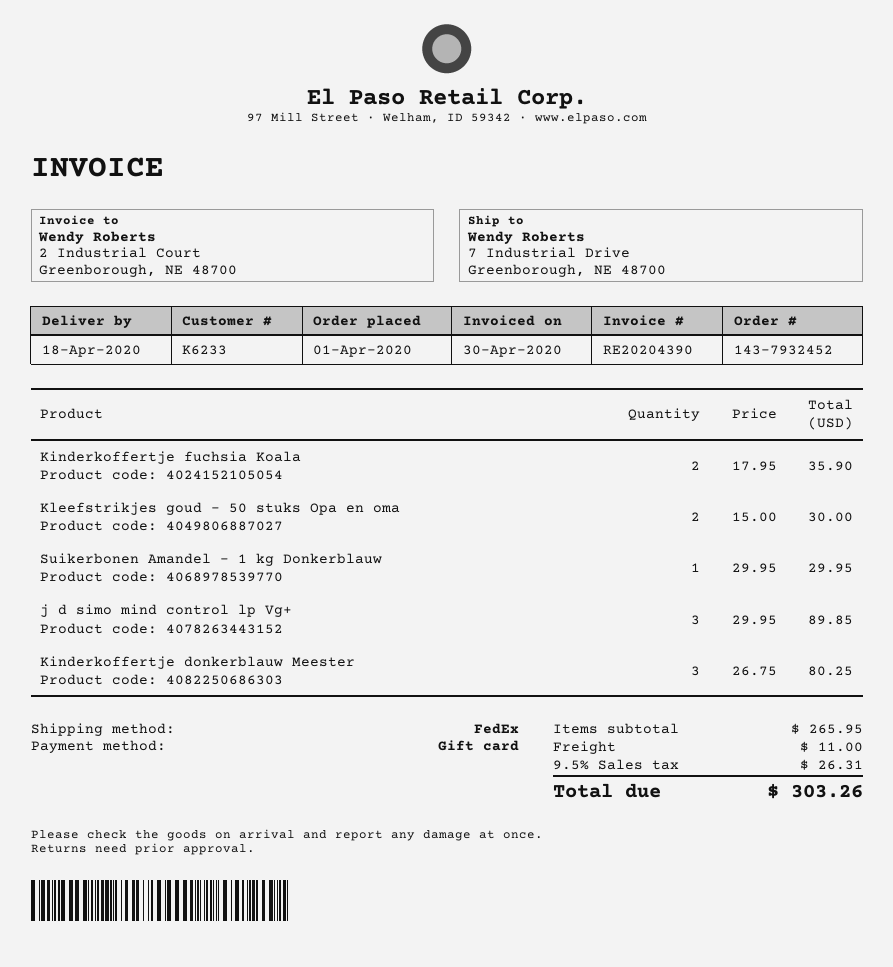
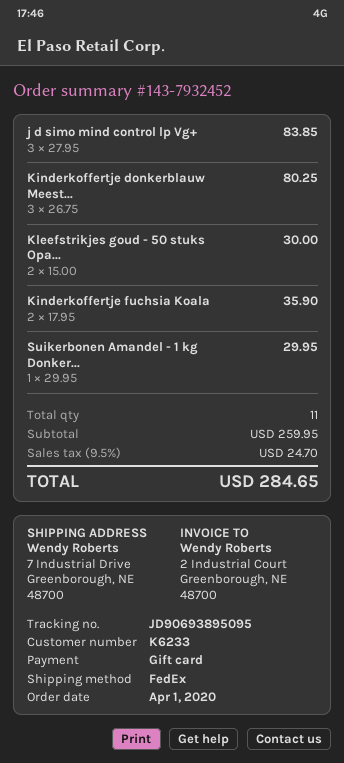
j d simo mind control lp Vg+: 3 x 29.95 = 89.85 -> 3 x 27.95 = 83.85
subtotal: 265.95 -> 259.95
shipping: 11.00 -> none
tax: 9.5% = 26.31 -> 9.5% = 24.70
total: 303.26 -> 284.65

